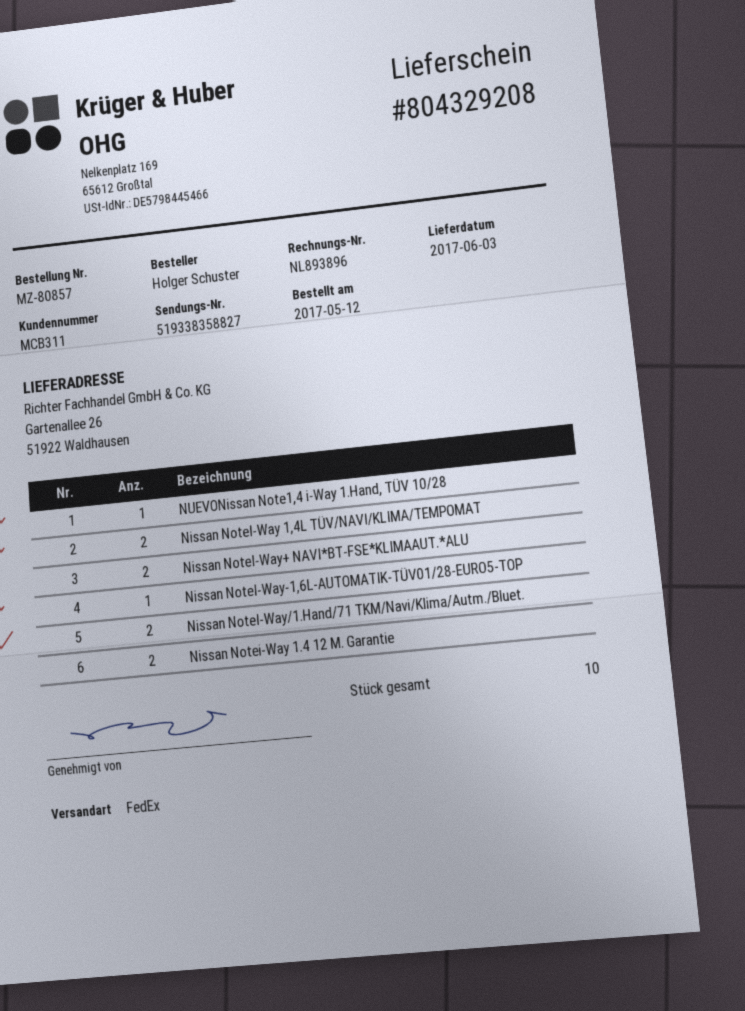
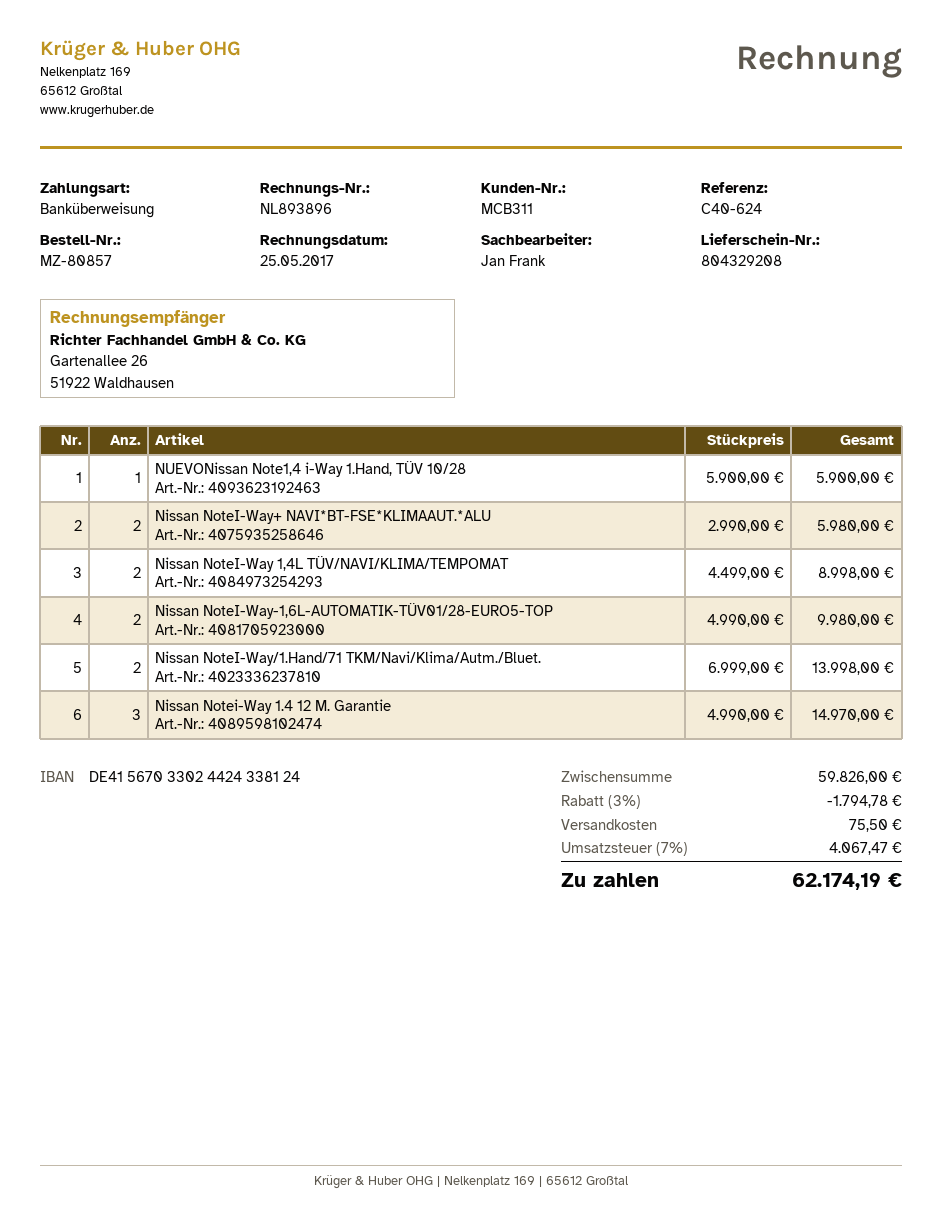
Nissan NoteI-Way-1,6L-AUTOMATIK-TÜV01/28-EURO5-TOP: 1 -> 2
Nissan Notei-Way 1.4 12 M. Garantie: 2 -> 3

